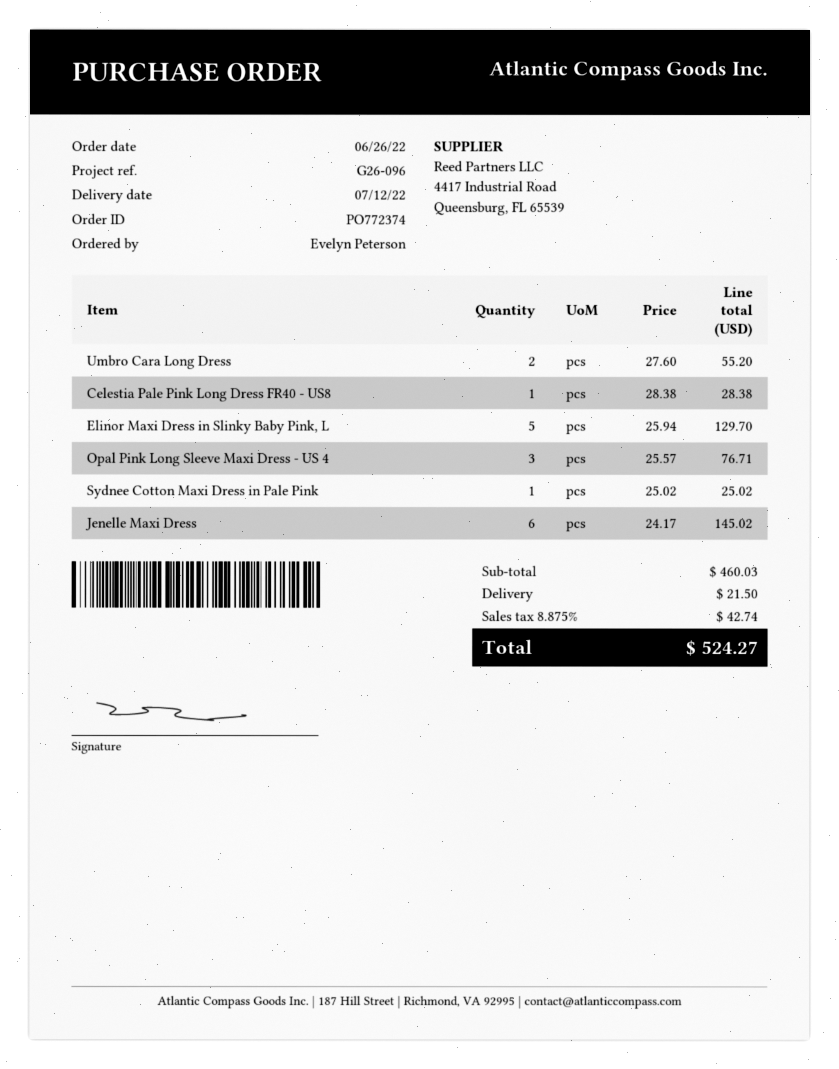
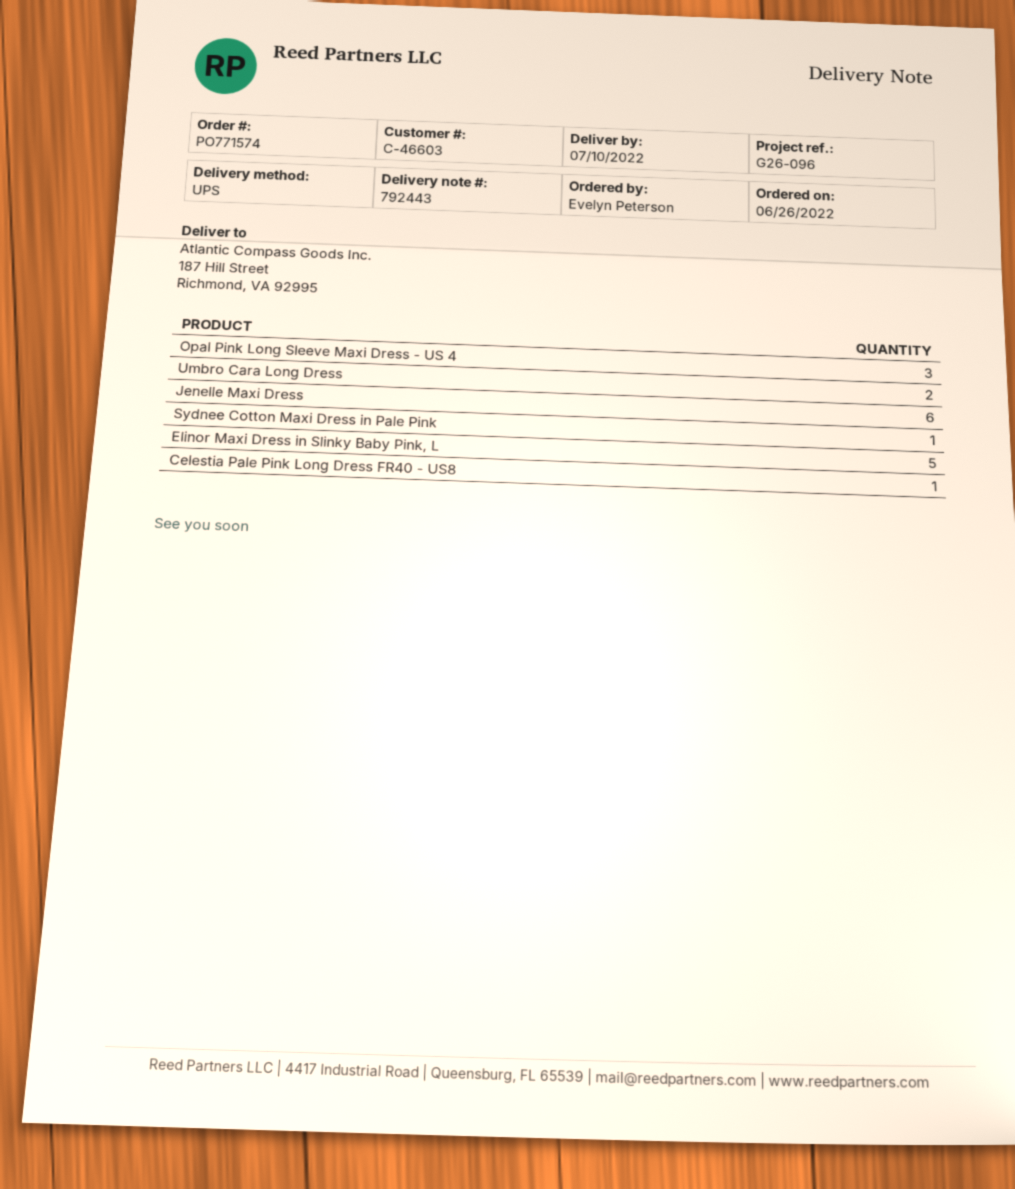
order number: PO772374 -> PO771574
delivery date: 2022-07-12 -> 2022-07-10

